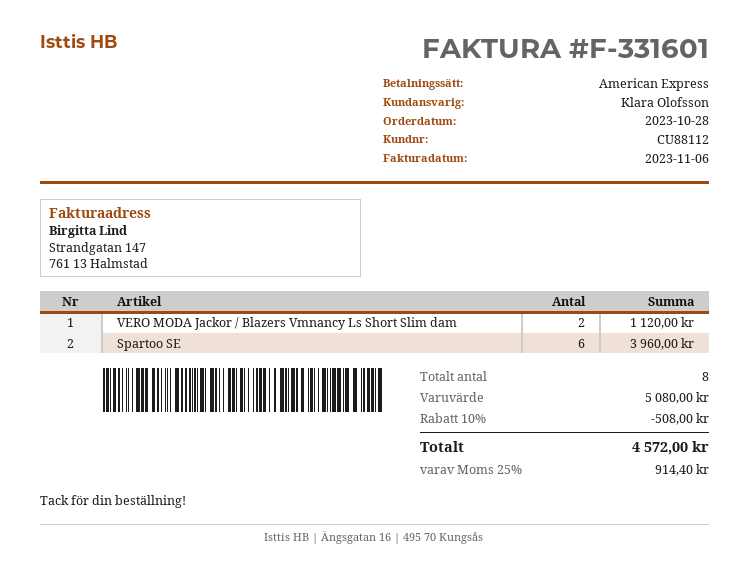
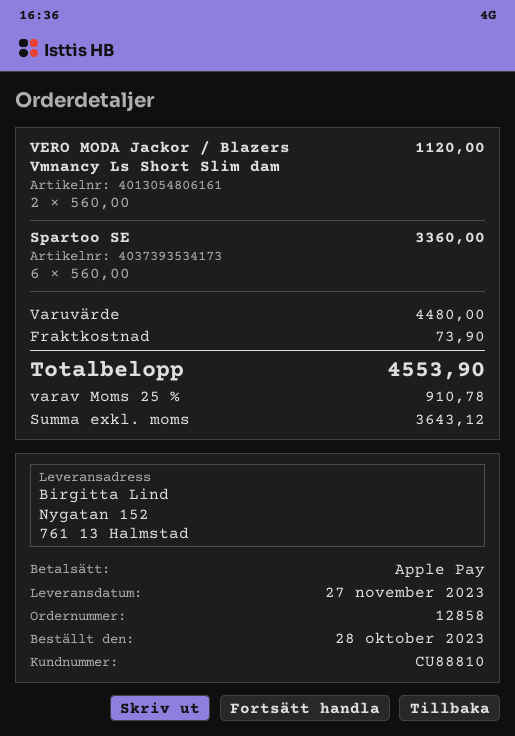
customer number: CU88112 -> CU88810
payment method: American Express -> Apple Pay
Spartoo SE: 6 for 3960.00 -> 6 for 3360.00
subtotal: 5080.00 -> 4480.00
discount: 10% = 508.00 -> none
shipping: none -> 73.90
tax: 25% = 914.40 -> 25% = 910.78
total: 4572.00 -> 4553.90

